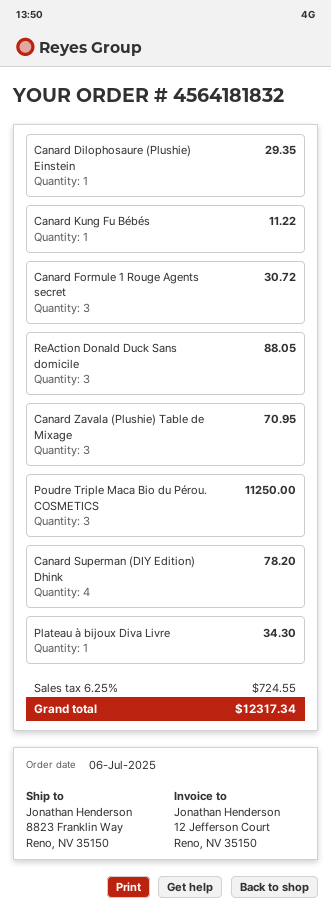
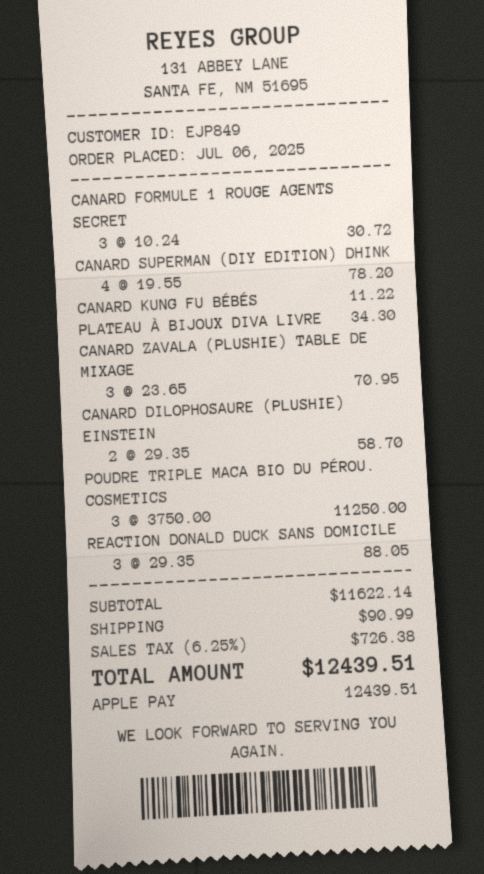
Canard Dilophosaure (Plushie) Einstein: 1 for 29.35 -> 2 for 58.70
shipping: none -> 90.99
tax: 6.25% = 724.55 -> 6.25% = 726.38
total: 12317.34 -> 12439.51

